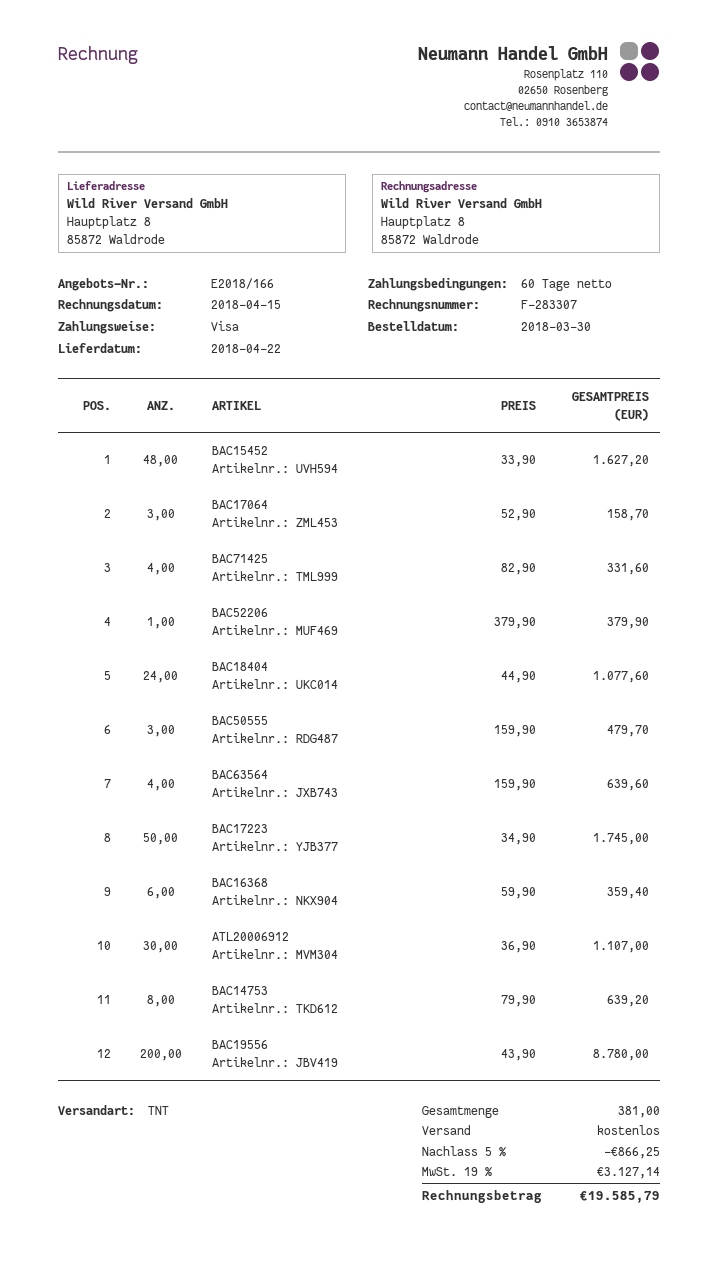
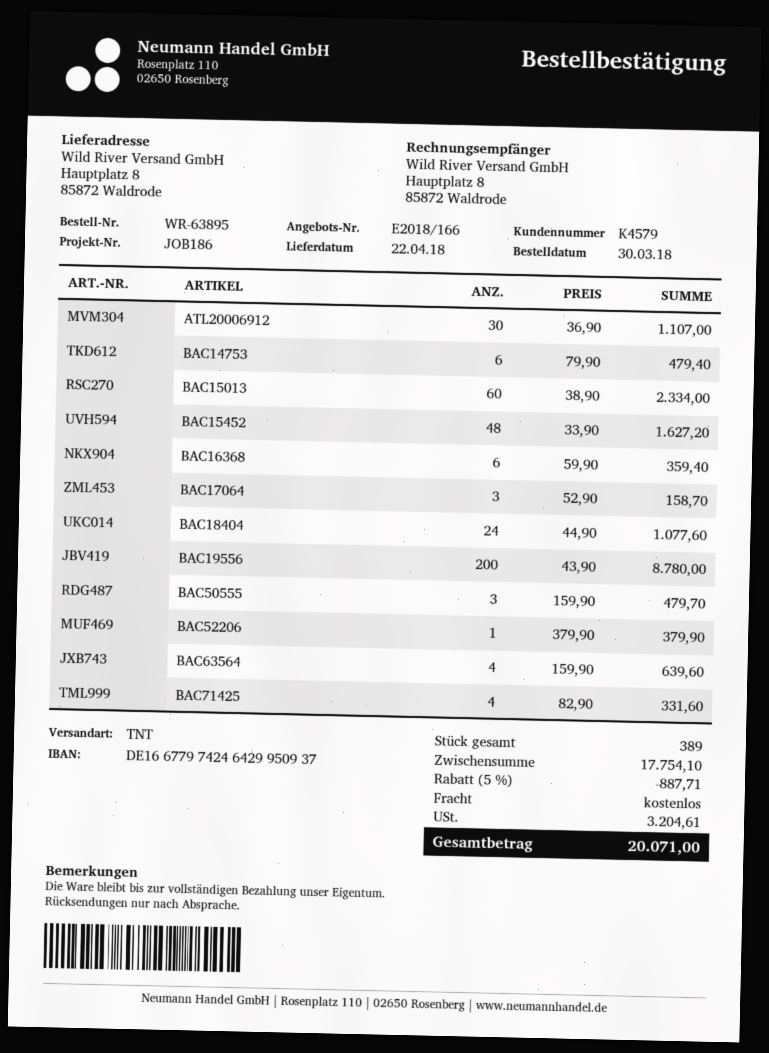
BAC17223: 50 x 34.90 = 1745.00 -> none
BAC14753: 8 x 79.90 = 639.20 -> 6 x 79.90 = 479.40
BAC15013: none -> 60 x 38.90 = 2334.00
total quantity: 381 -> 389
discount: 5% = 866.25 -> 5% = 887.71
tax: 3127.14 -> 3204.61
total: 19585.79 -> 20071.00

